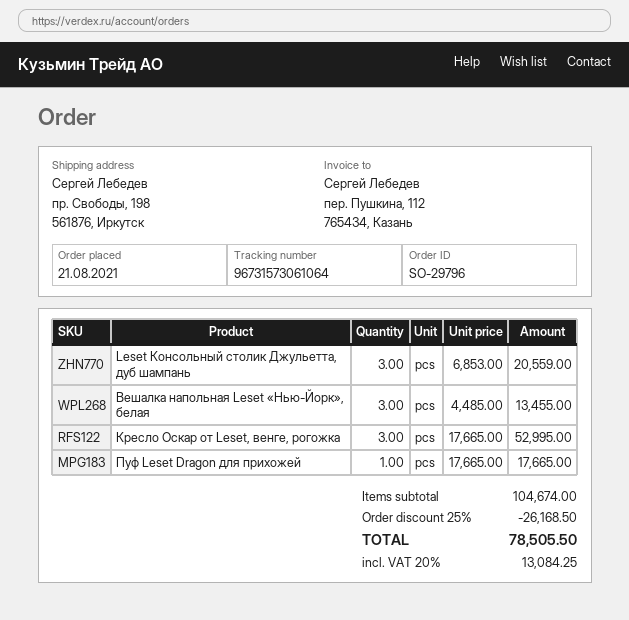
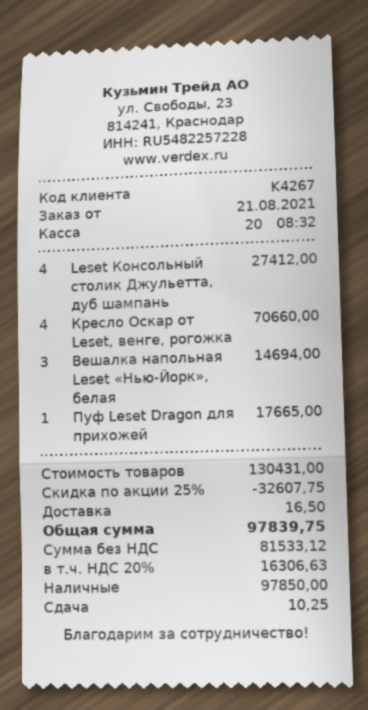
Leset Консольный столик Джульетта, дуб шампань: 3 for 20559.00 -> 4 for 27412.00
Вешалка напольная Leset «Нью-Йорк», белая: 3 for 13455.00 -> 3 for 14694.00
Кресло Оскар от Leset, венге, рогожка: 3 for 52995.00 -> 4 for 70660.00
subtotal: 104674.00 -> 130431.00
discount: 25% = 26168.50 -> 25% = 32607.75
shipping: none -> 16.50
tax: 20% = 13084.25 -> 20% = 16306.63
total: 78505.50 -> 97839.75

